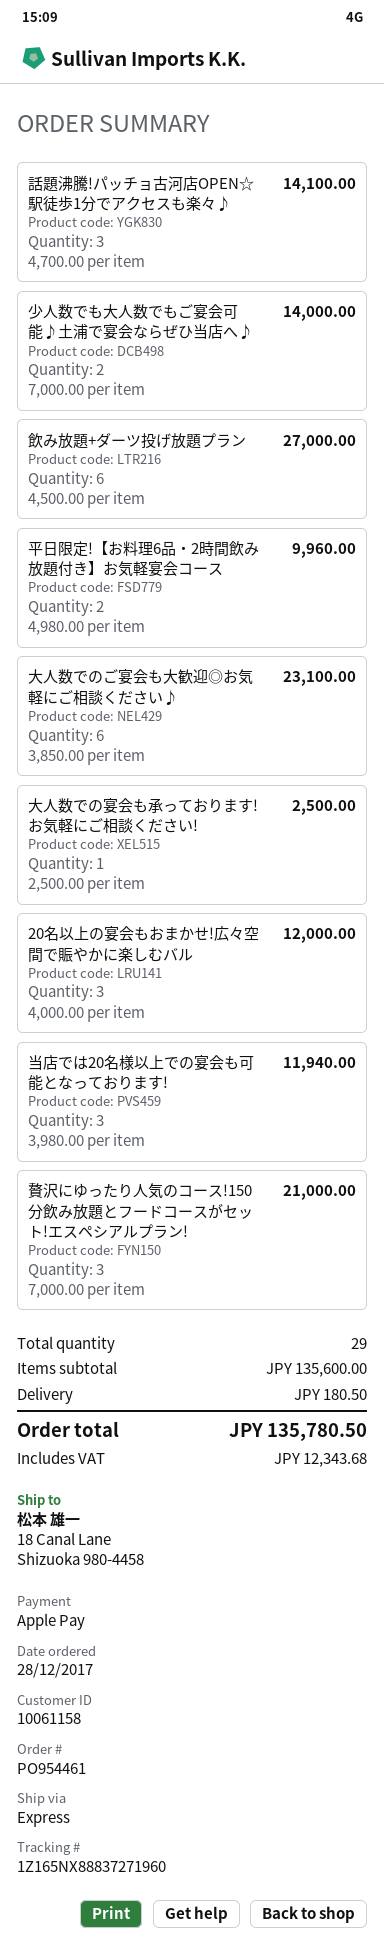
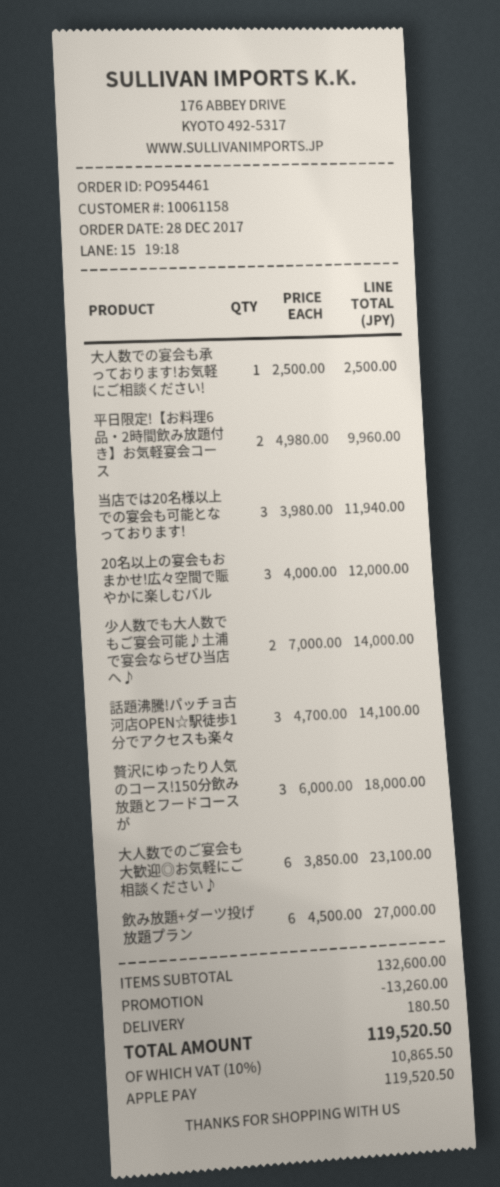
贅沢にゆったり人気のコース!150分飲み放題とフードコースがセット!エスペシアルプラン!: 3 x 7000.00 = 21000.00 -> 3 x 6000.00 = 18000.00
subtotal: 135600.00 -> 132600.00
discount: none -> 13260.00
tax: 12343.68 -> 10865.50
total: 135780.50 -> 119520.50

